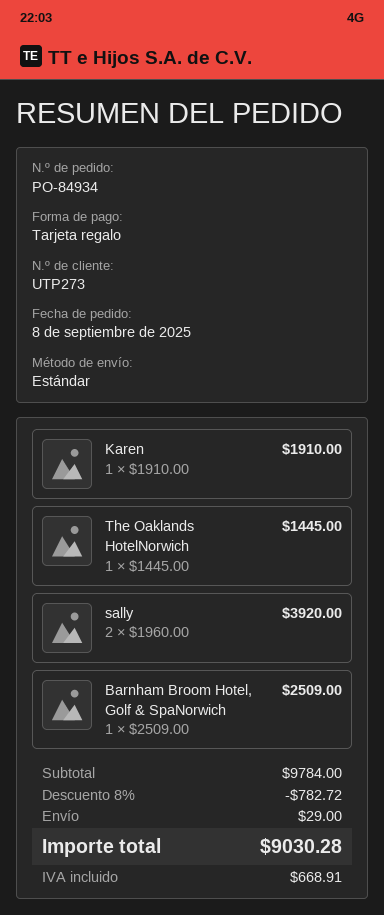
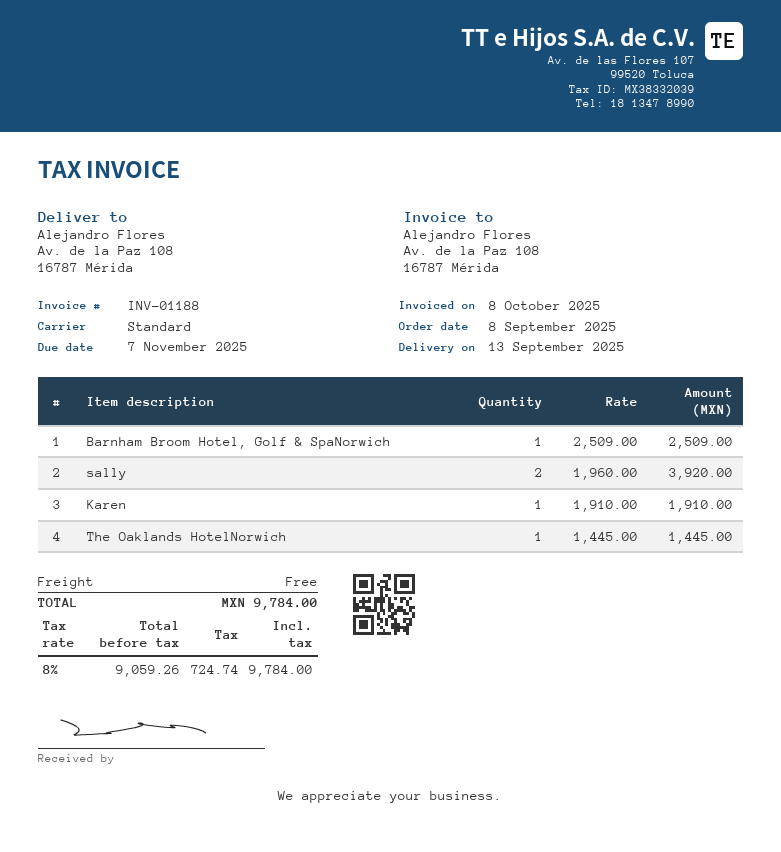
discount: 8% = 782.72 -> none
shipping: 29.00 -> 0.00
tax: 668.91 -> 724.74
total: 9030.28 -> 9784.00

